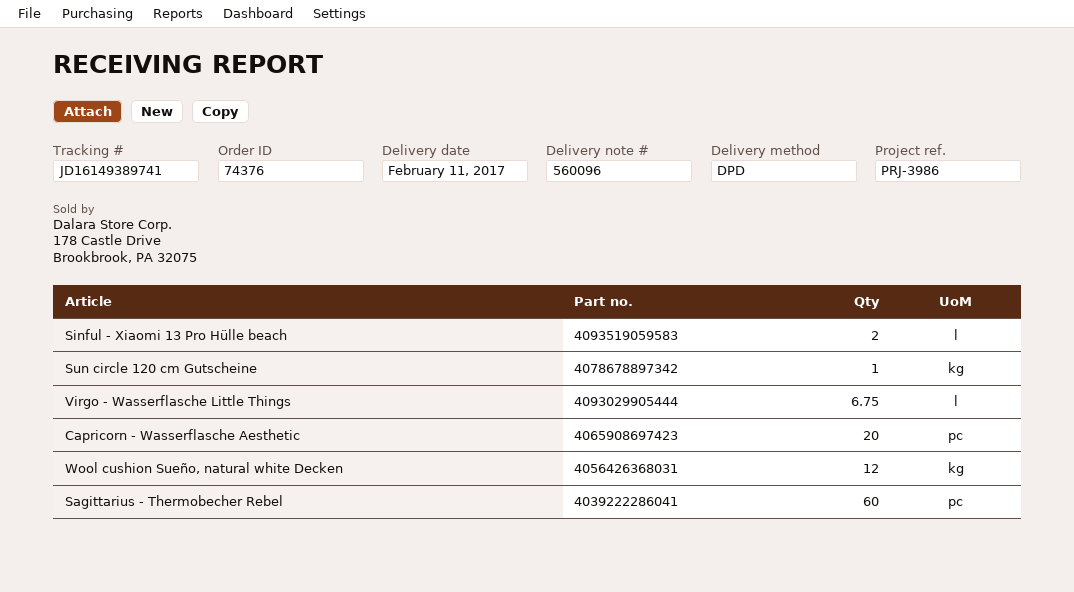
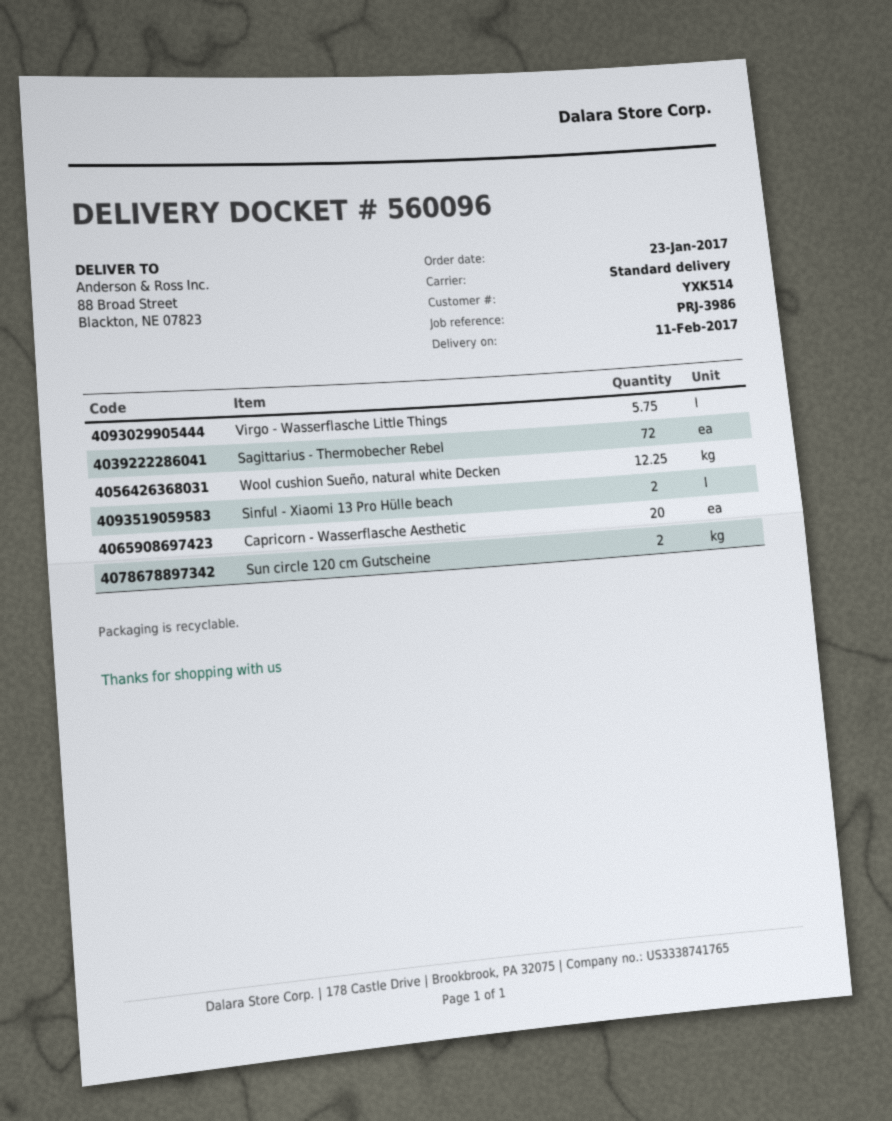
shipping method: DPD -> standard
Sun circle 120 cm Gutscheine: 1 -> 2
Virgo - Wasserflasche Little Things: 6.75 -> 5.75
Wool cushion Sueño, natural white Decken: 12 -> 12.25
Sagittarius - Thermobecher Rebel: 60 -> 72

